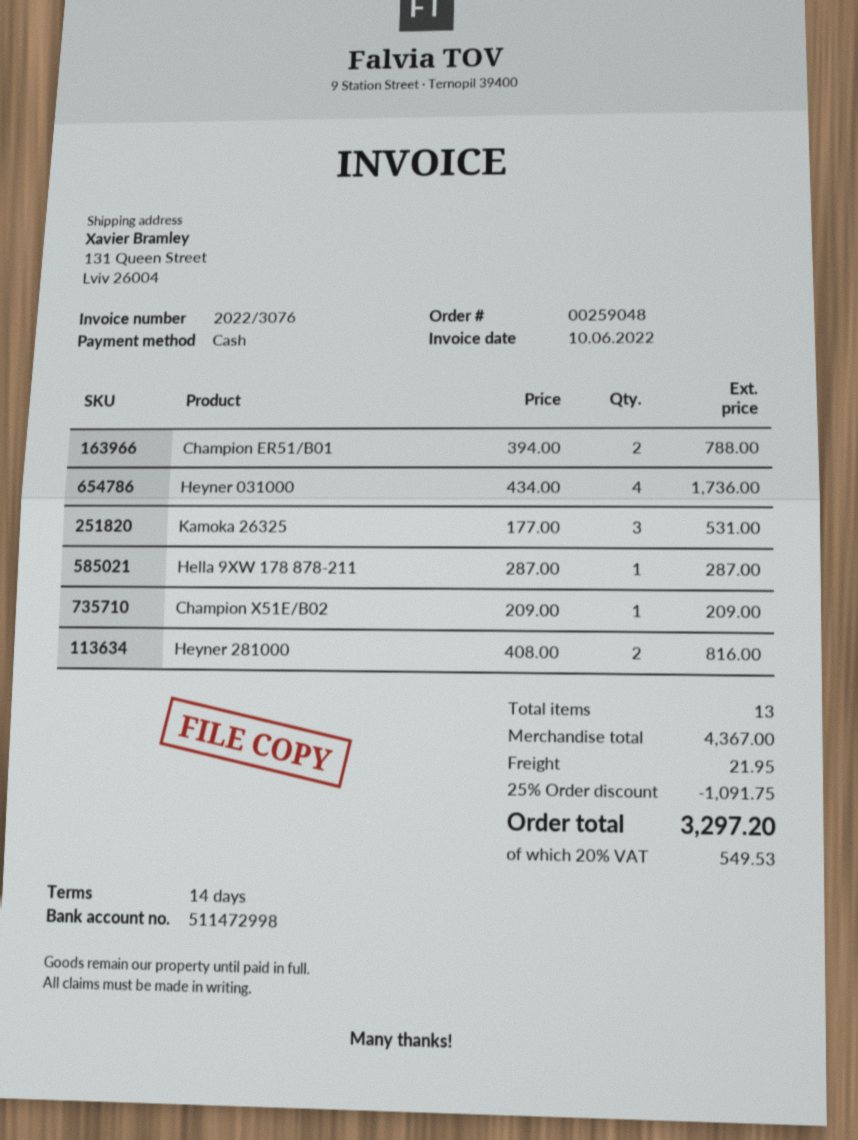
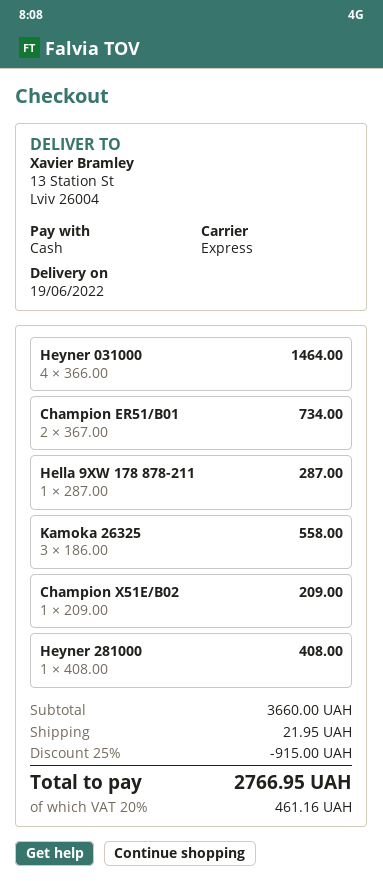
ship to: 131 Queen Street, Lviv 26004 -> 13 Station St, Lviv 26004
Champion ER51/B01: 2 x 394.00 = 788.00 -> 2 x 367.00 = 734.00
Heyner 031000: 4 x 434.00 = 1736.00 -> 4 x 366.00 = 1464.00
Kamoka 26325: 3 x 177.00 = 531.00 -> 3 x 186.00 = 558.00
Heyner 281000: 2 x 408.00 = 816.00 -> 1 x 408.00 = 408.00
subtotal: 4367.00 -> 3660.00
discount: 25% = 1091.75 -> 25% = 915.00
tax: 20% = 549.53 -> 20% = 461.16
total: 3297.20 -> 2766.95

